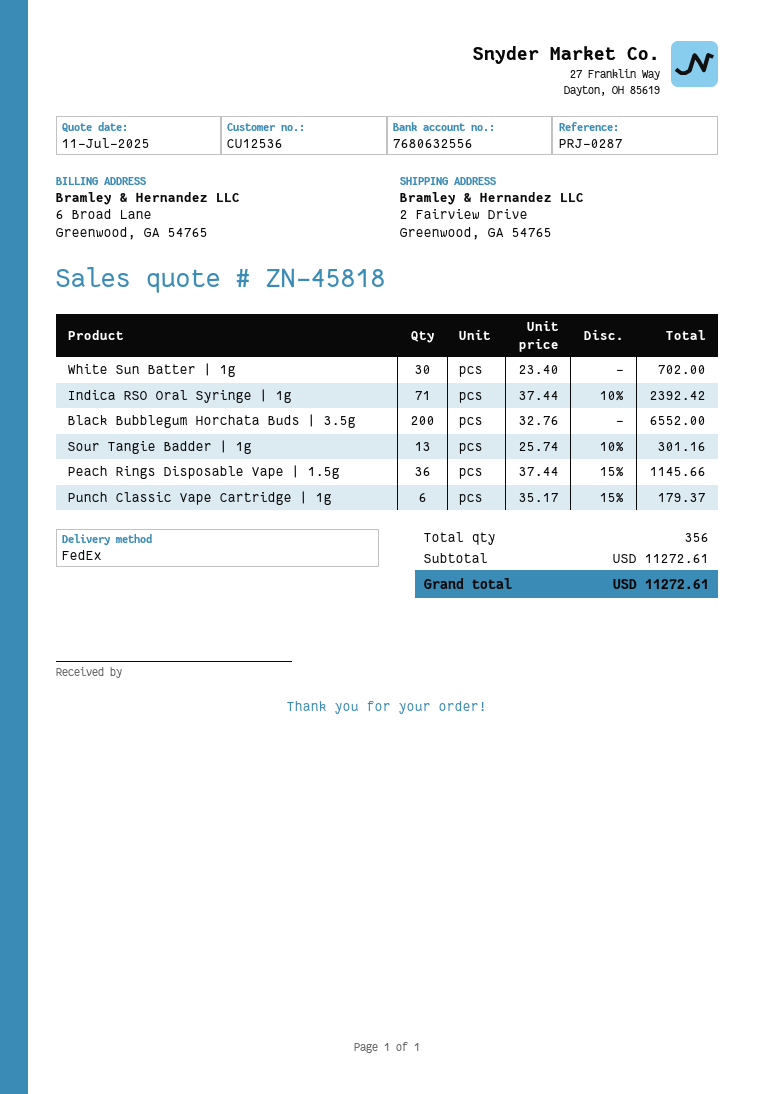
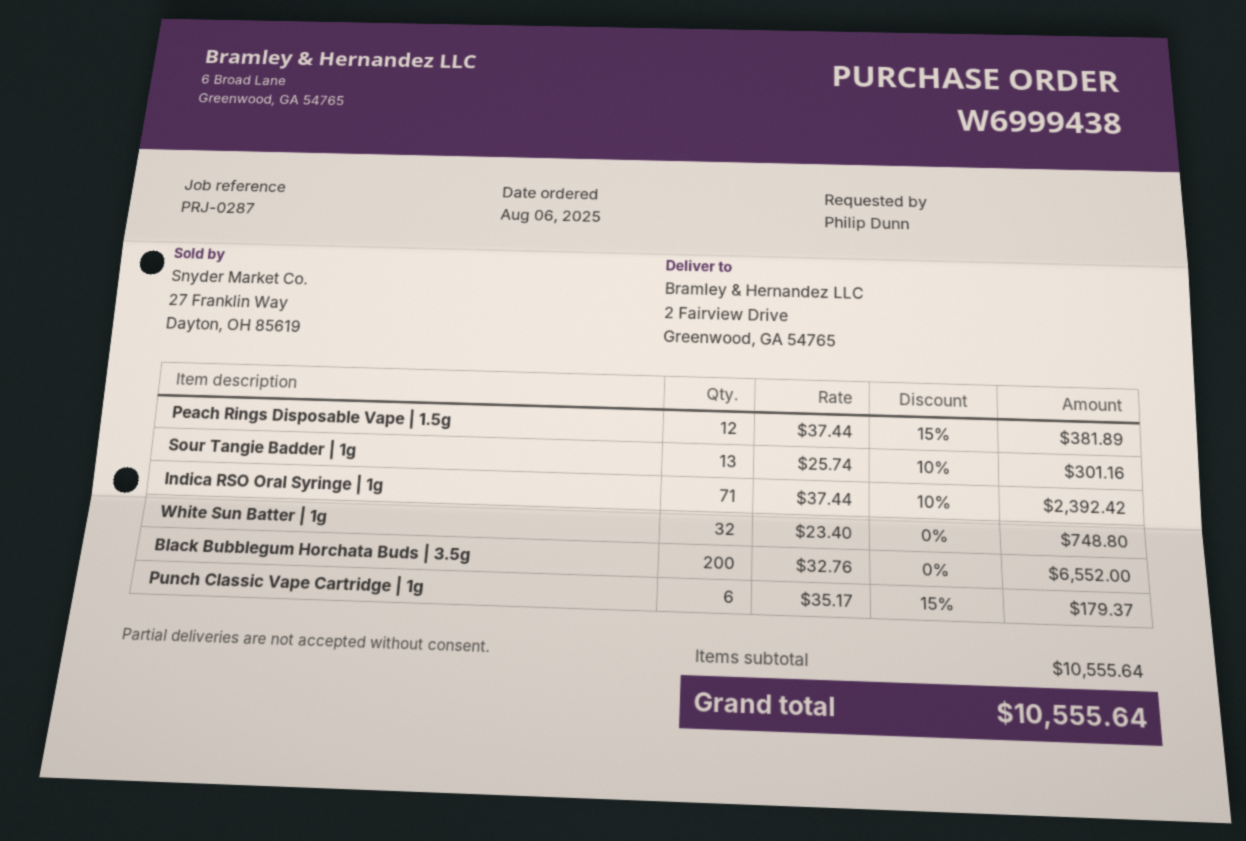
White Sun Batter | 1g: 30 x 23.40 = 702.00 -> 32 x 23.40 = 748.80
Peach Rings Disposable Vape | 1.5g: 36 x 37.44 - 15% = 1145.66 -> 12 x 37.44 - 15% = 381.89
subtotal: 11272.61 -> 10555.64
total: 11272.61 -> 10555.64

